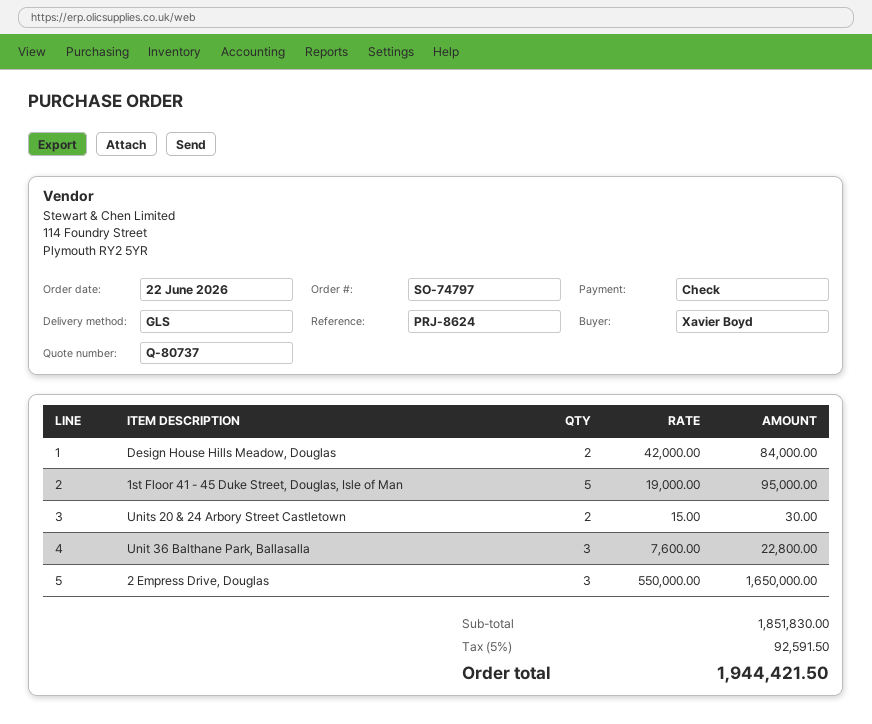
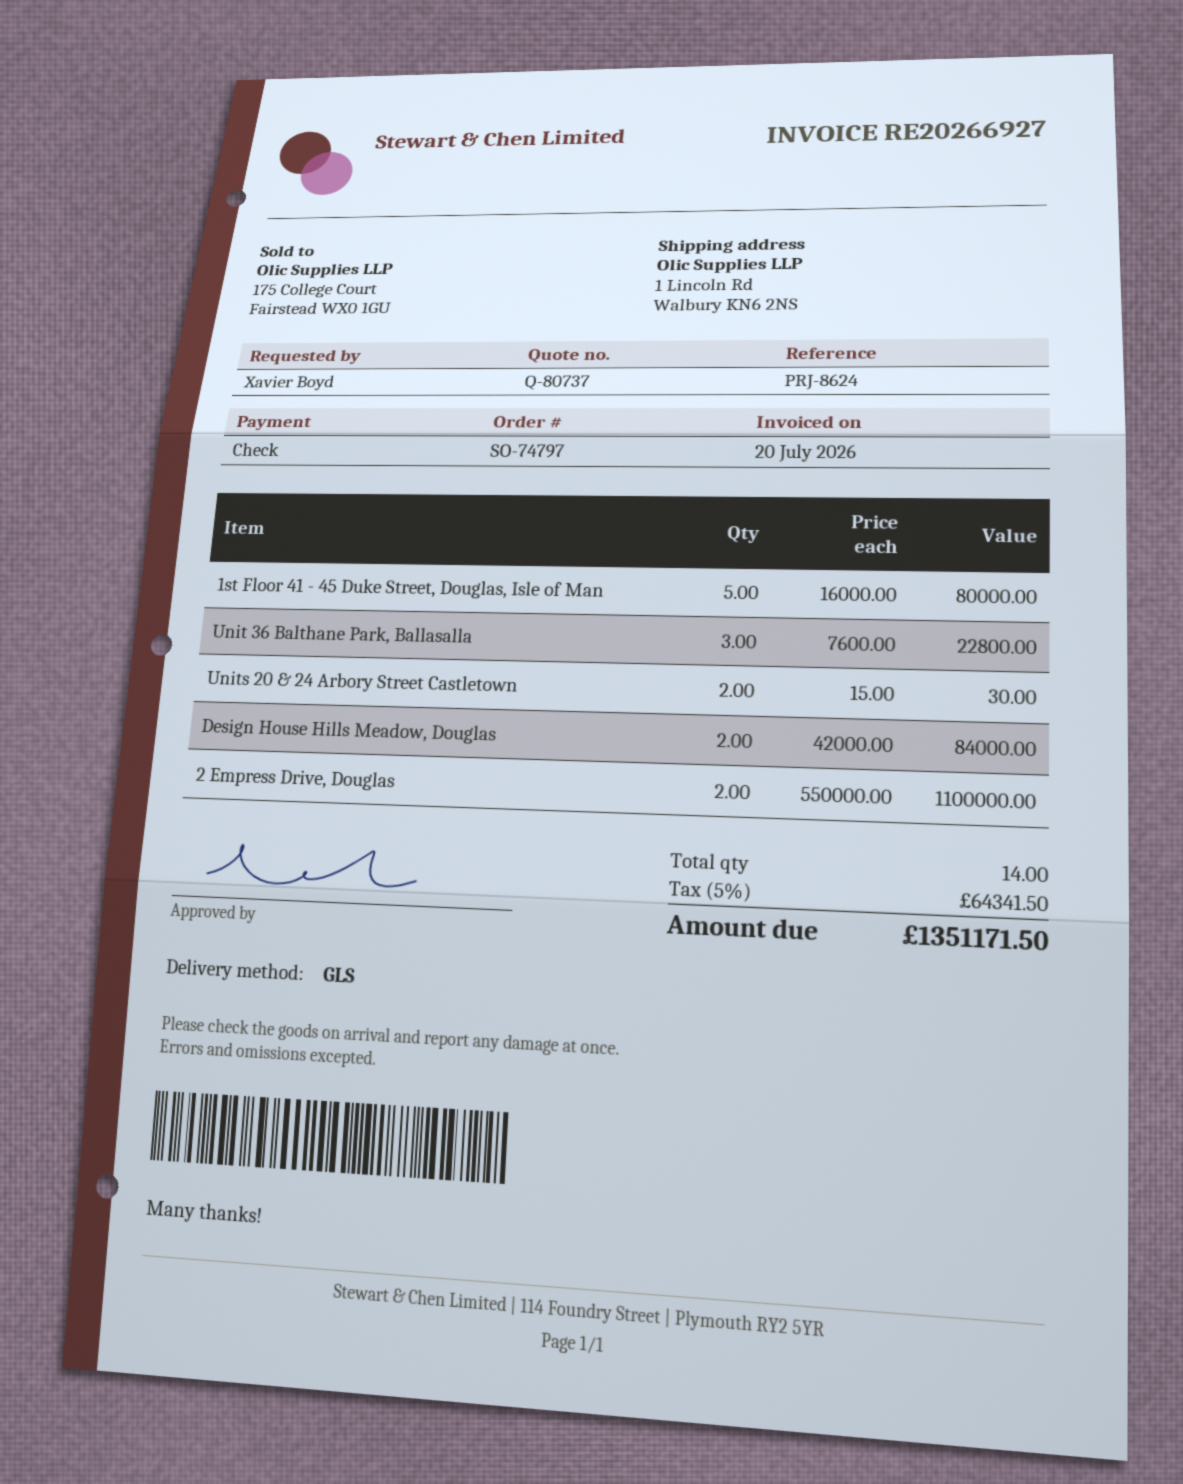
1st Floor 41 - 45 Duke Street, Douglas, Isle of Man: 5 x 19000.00 = 95000.00 -> 5 x 16000.00 = 80000.00
2 Empress Drive, Douglas: 3 x 550000.00 = 1650000.00 -> 2 x 550000.00 = 1100000.00
tax: 5% = 92591.50 -> 5% = 64341.50
total: 1944421.50 -> 1351171.50

